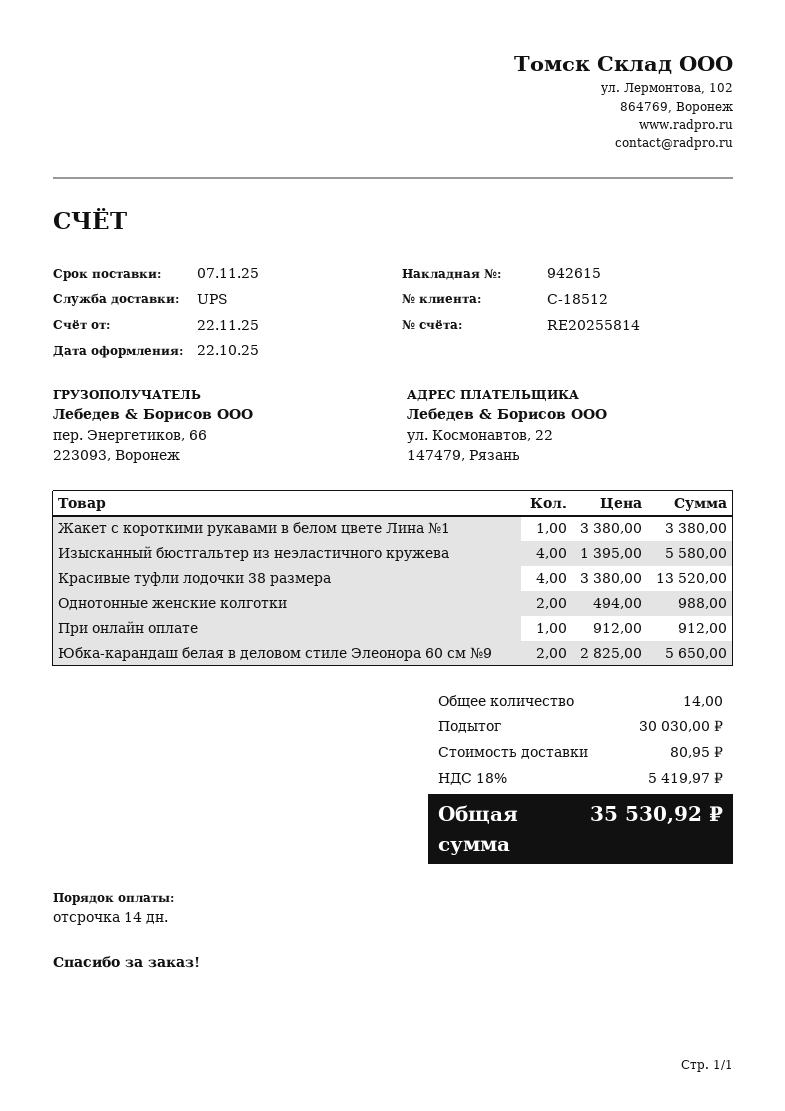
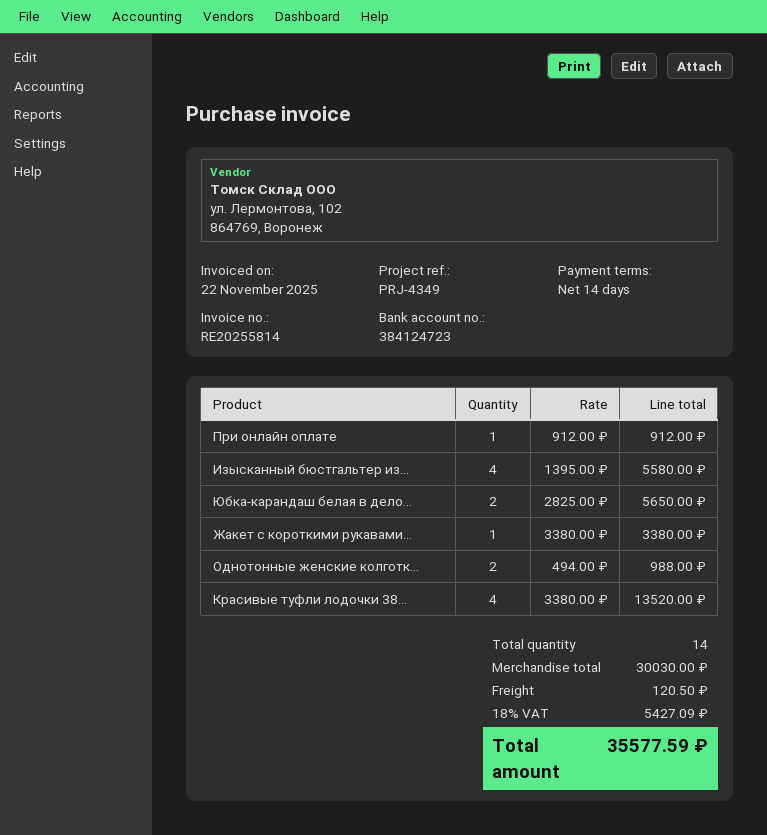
shipping: 80.95 -> 120.50
tax: 18% = 5419.97 -> 18% = 5427.09
total: 35530.92 -> 35577.59

